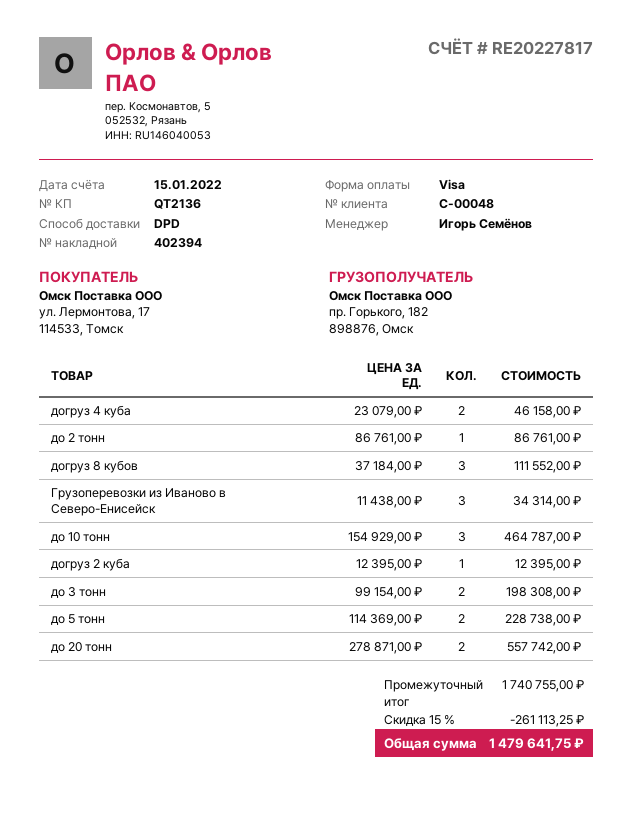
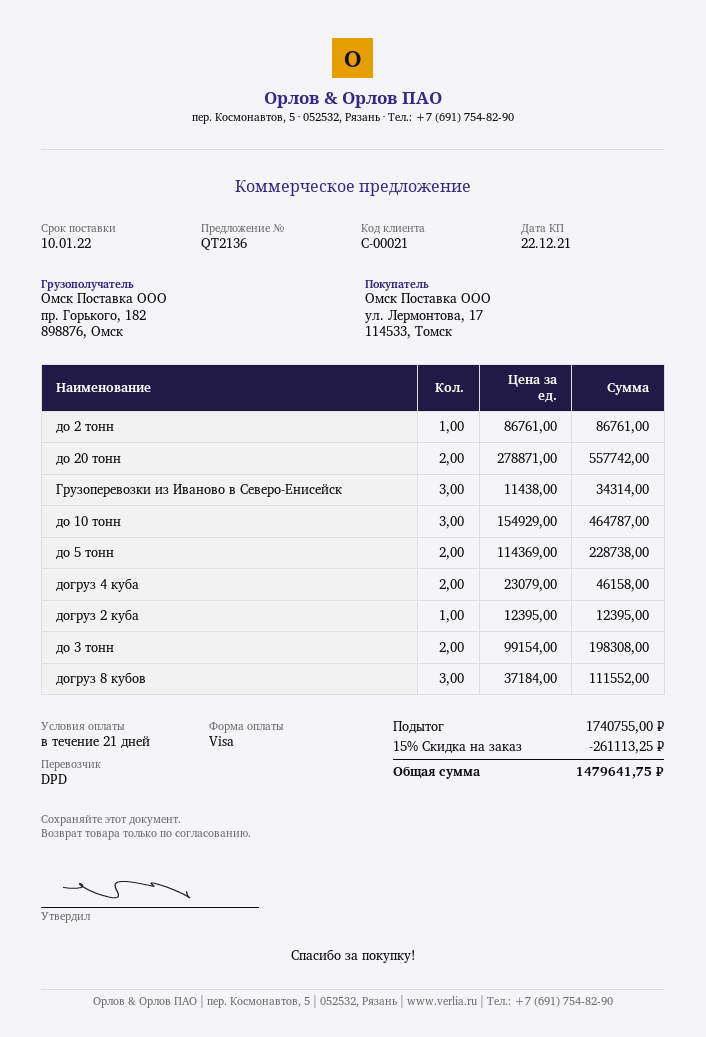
customer number: C-00048 -> C-00021

